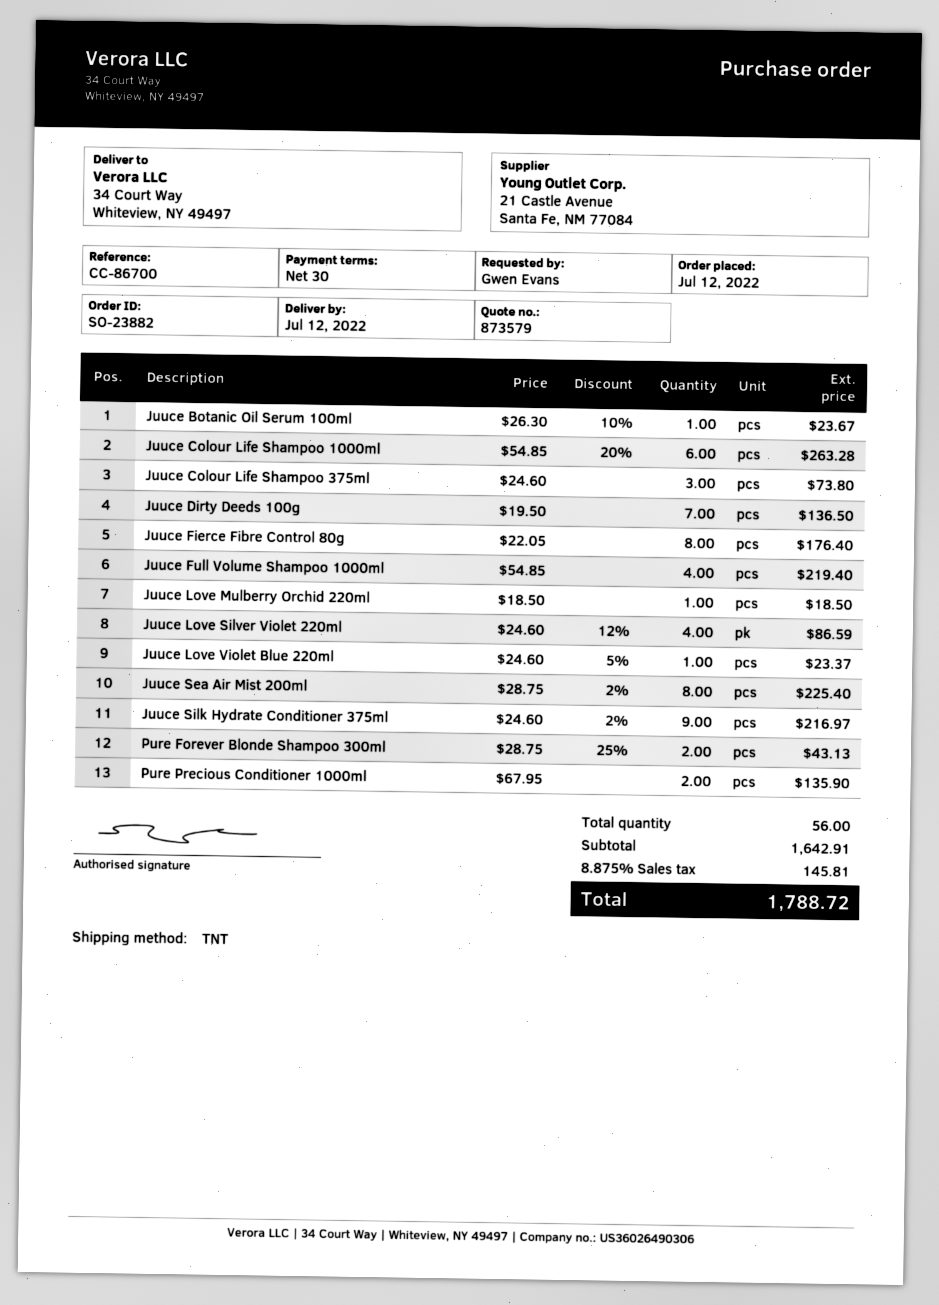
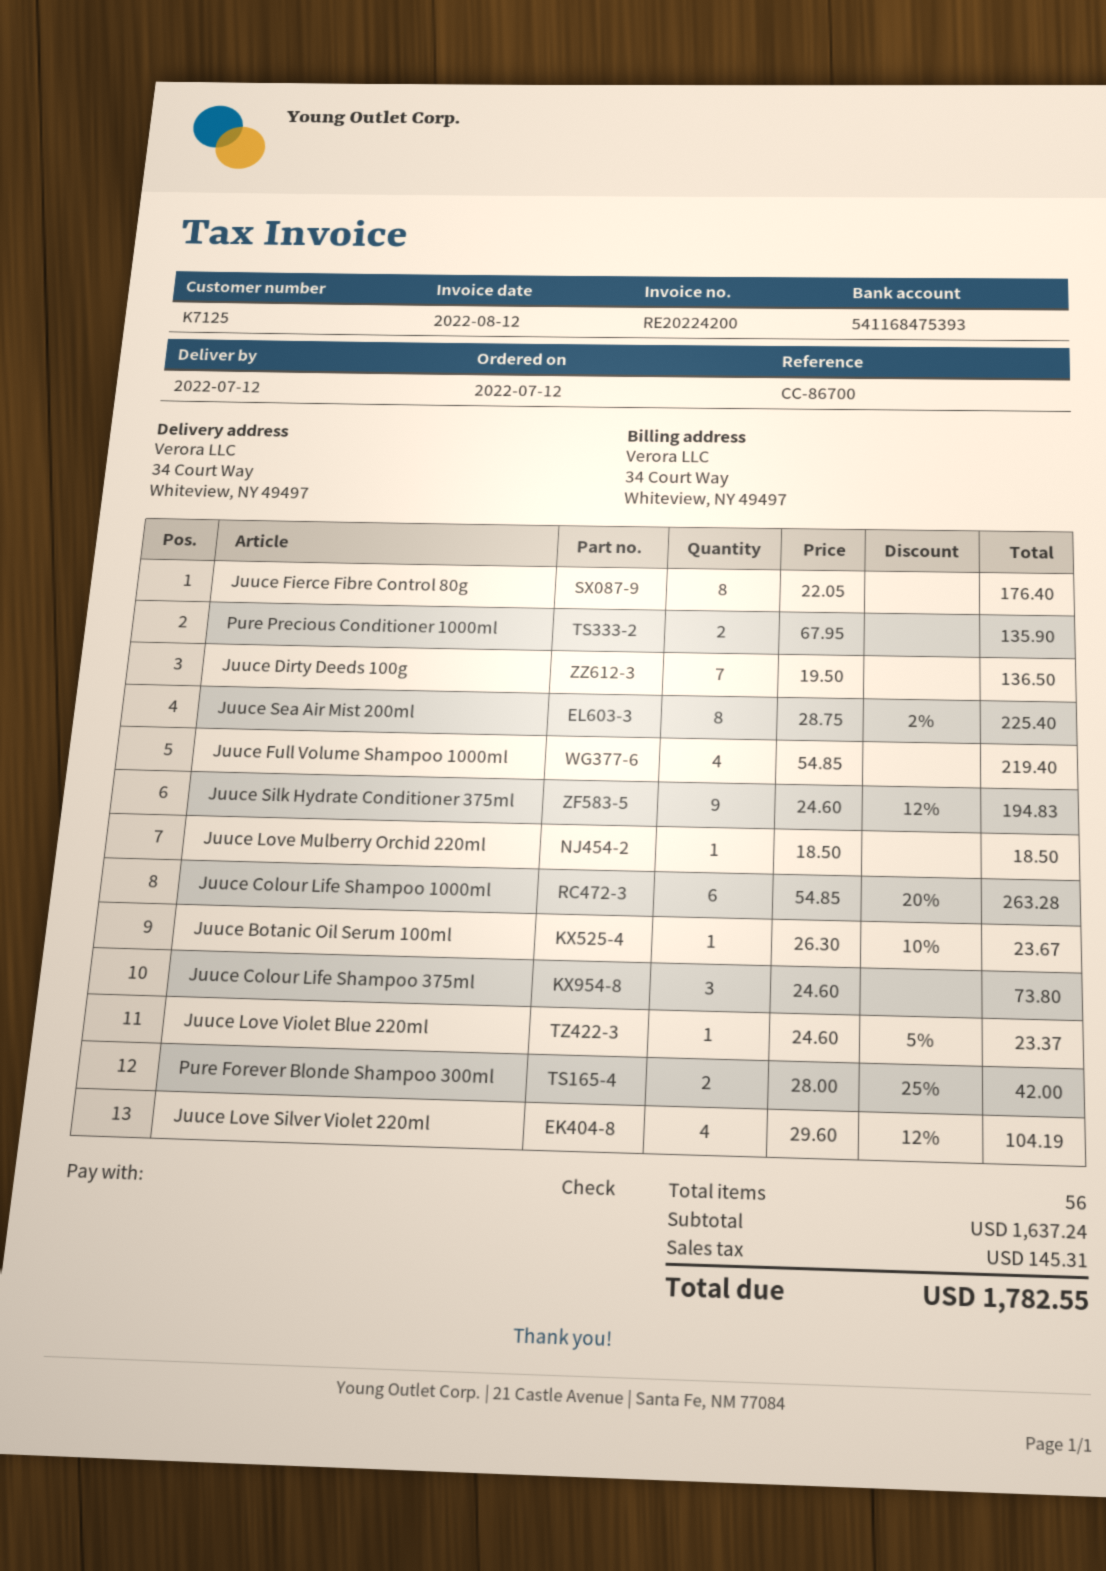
Juuce Love Silver Violet 220ml: 4 x 24.60 - 12% = 86.59 -> 4 x 29.60 - 12% = 104.19
Juuce Silk Hydrate Conditioner 375ml: 9 x 24.60 - 2% = 216.97 -> 9 x 24.60 - 12% = 194.83
Pure Forever Blonde Shampoo 300ml: 2 x 28.75 - 25% = 43.13 -> 2 x 28.00 - 25% = 42.00
subtotal: 1642.91 -> 1637.24
tax: 145.81 -> 145.31
total: 1788.72 -> 1782.55

